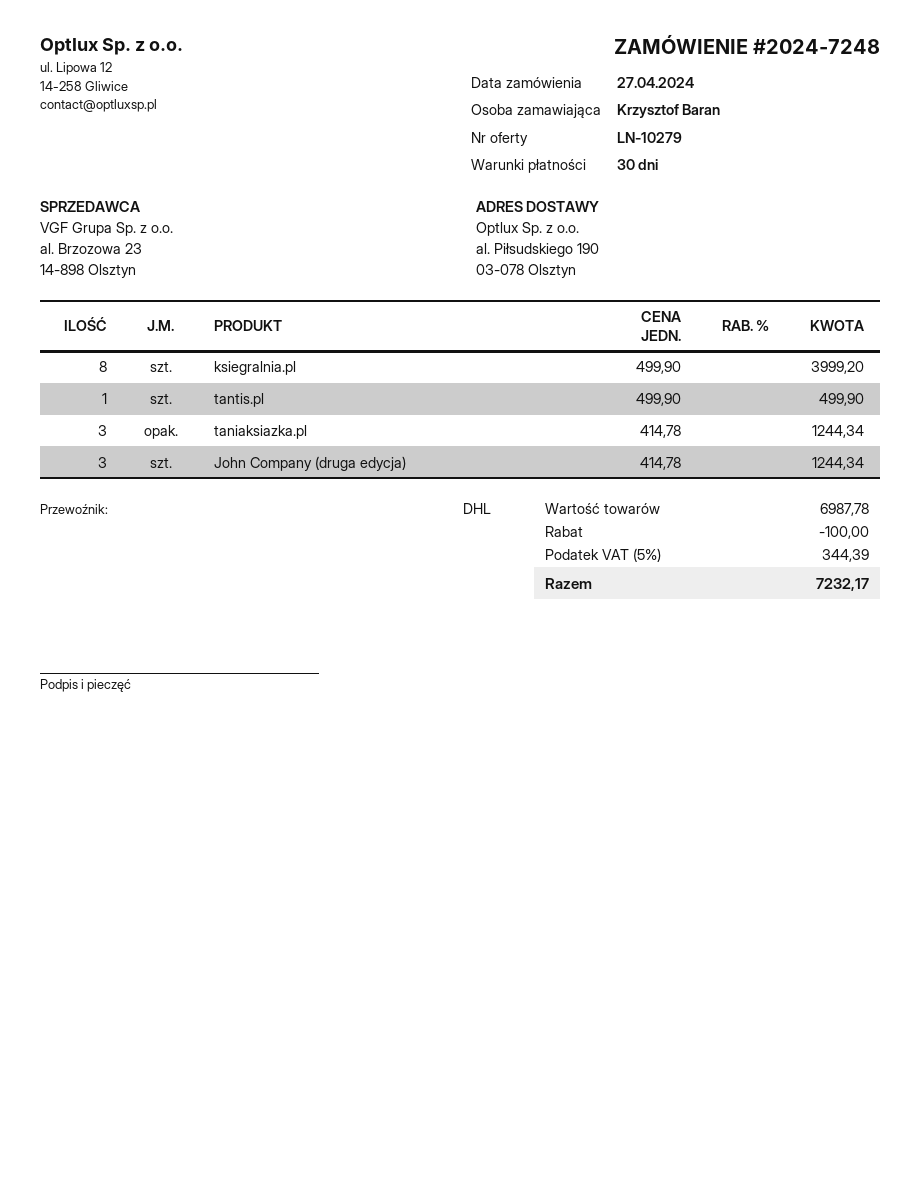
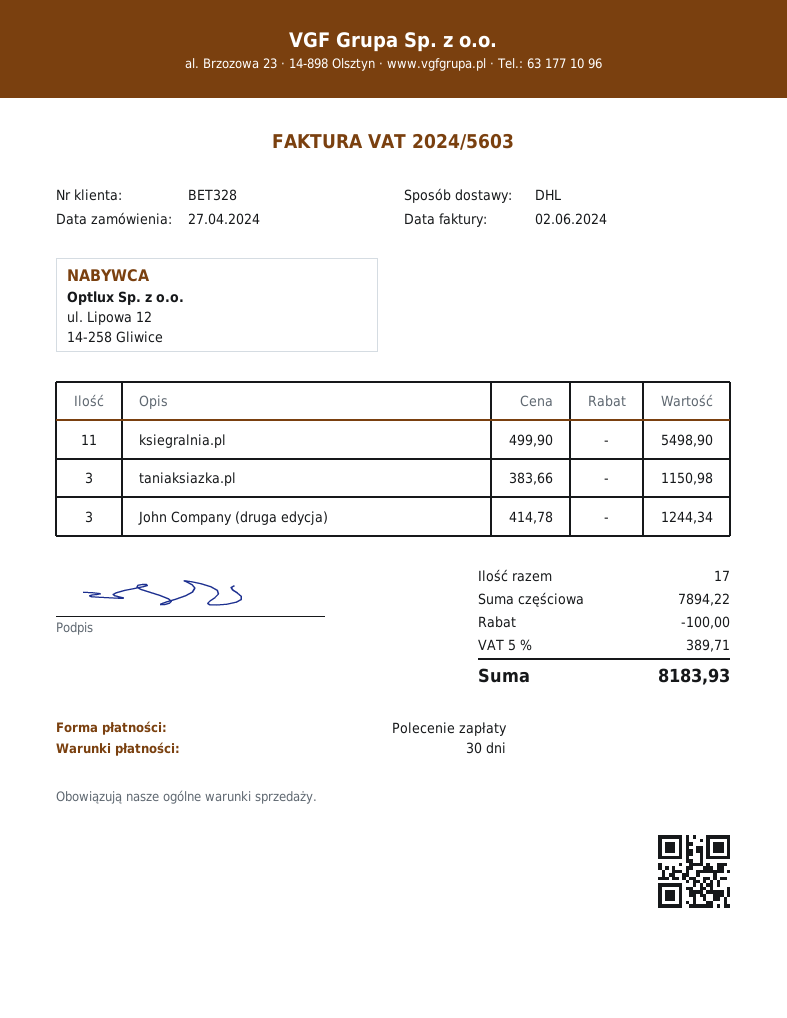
ksiegralnia.pl: 8 x 499.90 = 3999.20 -> 11 x 499.90 = 5498.90
tantis.pl: 1 x 499.90 = 499.90 -> none
taniaksiazka.pl: 3 x 414.78 = 1244.34 -> 3 x 383.66 = 1150.98
subtotal: 6987.78 -> 7894.22
tax: 5% = 344.39 -> 5% = 389.71
total: 7232.17 -> 8183.93

